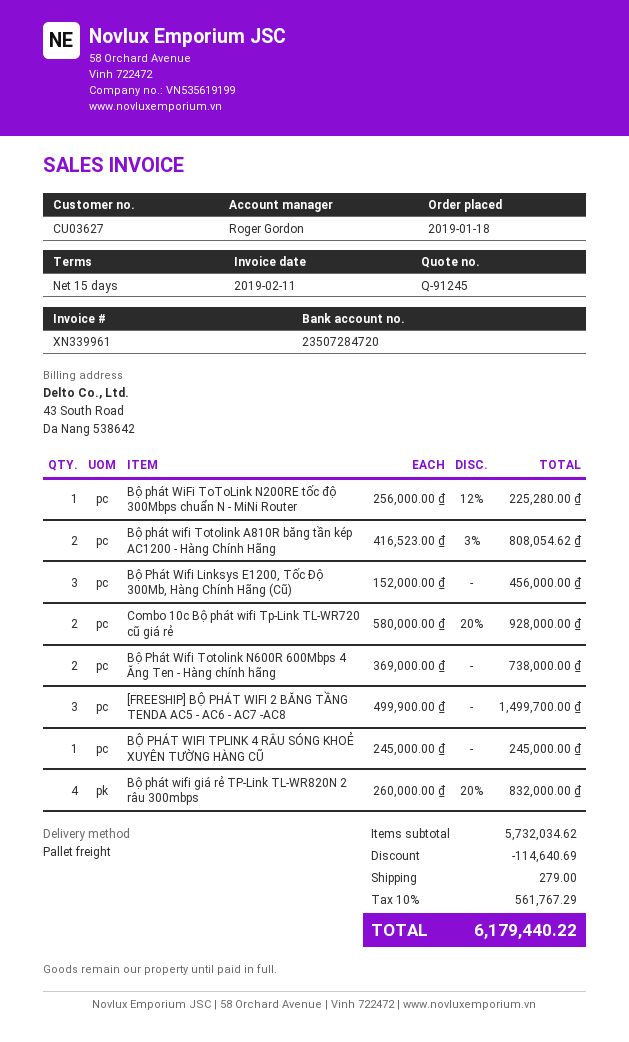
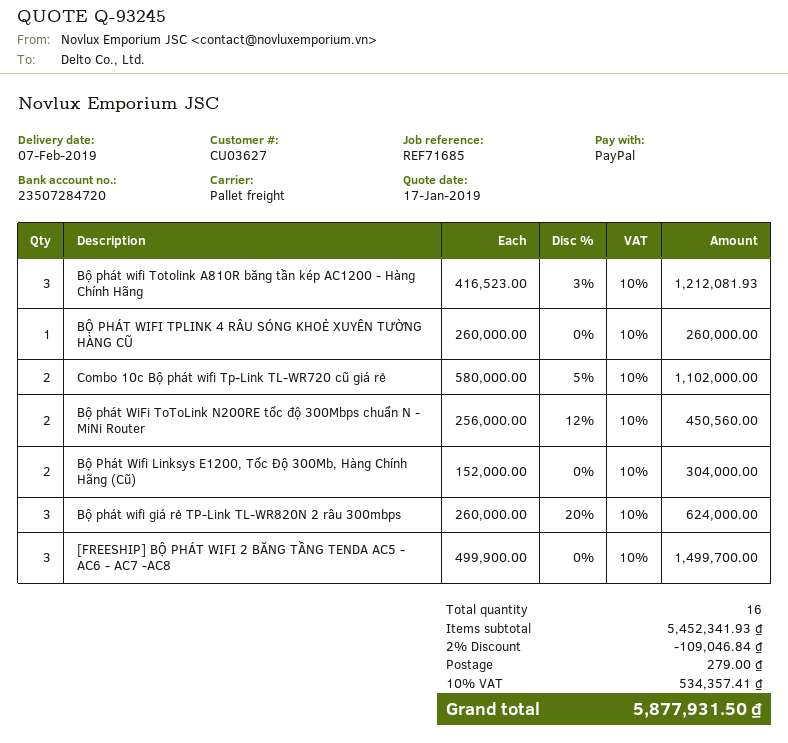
quote number: Q-91245 -> Q-93245
Bộ phát WiFi ToToLink N200RE tốc độ 300Mbps chuẩn N - MiNi Router: 1 x 256000.00 - 12% = 225280.00 -> 2 x 256000.00 - 12% = 450560.00
Bộ phát wifi Totolink A810R băng tần kép AC1200 - Hàng Chính Hãng: 2 x 416523.00 - 3% = 808054.62 -> 3 x 416523.00 - 3% = 1212081.93
Bộ Phát Wifi Linksys E1200, Tốc Độ 300Mb, Hàng Chính Hãng (Cũ): 3 x 152000.00 = 456000.00 -> 2 x 152000.00 = 304000.00
Combo 10c Bộ phát wifi Tp-Link TL-WR720 cũ giá rẻ: 2 x 580000.00 - 20% = 928000.00 -> 2 x 580000.00 - 5% = 1102000.00
Bộ Phát Wifi Totolink N600R 600Mbps 4 Ăng Ten - Hàng chính hãng: 2 x 369000.00 = 738000.00 -> none
BỘ PHÁT WIFI TPLINK 4 RÂU SÓNG KHOẺ XUYÊN TƯỜNG HÀNG CŨ: 1 x 245000.00 = 245000.00 -> 1 x 260000.00 = 260000.00
Bộ phát wifi giá rẻ TP-Link TL-WR820N 2 râu 300mbps: 4 x 260000.00 - 20% = 832000.00 -> 3 x 260000.00 - 20% = 624000.00
subtotal: 5732034.62 -> 5452341.93
discount: 114640.69 -> 109046.84
tax: 10% = 561767.29 -> 10% = 534357.41
total: 6179440.22 -> 5877931.50

